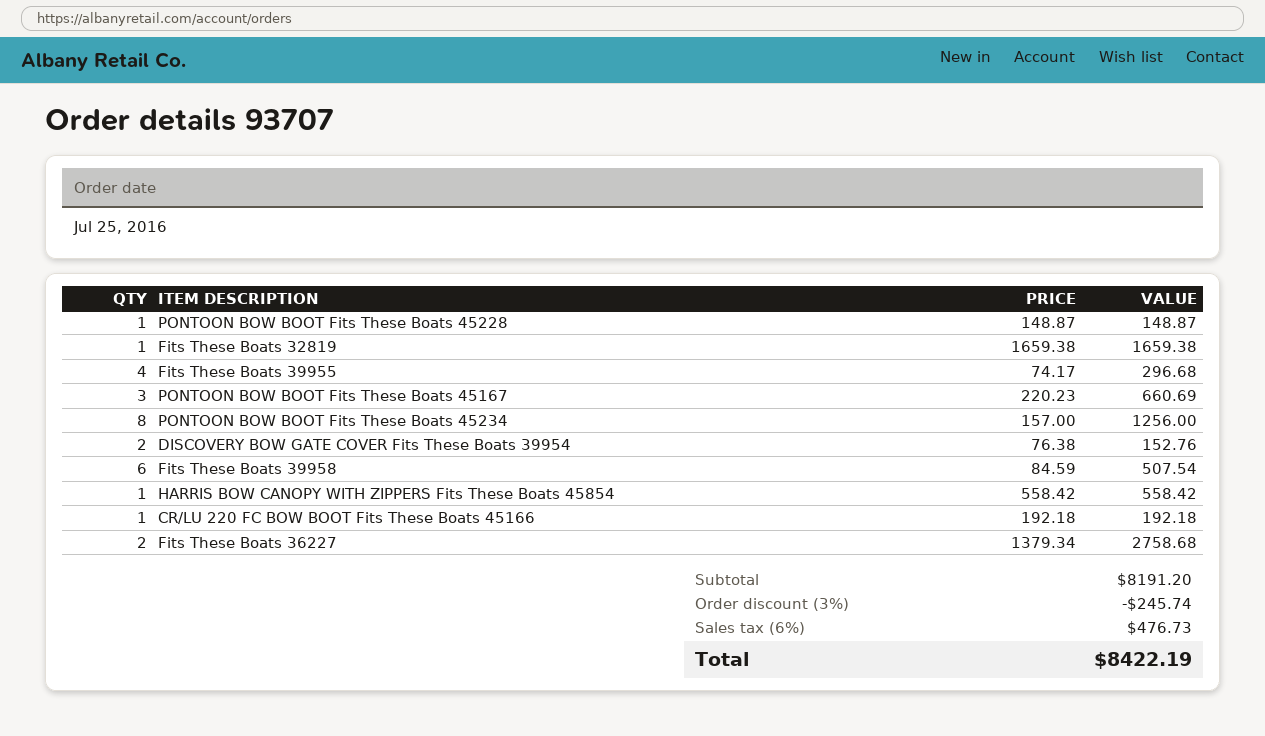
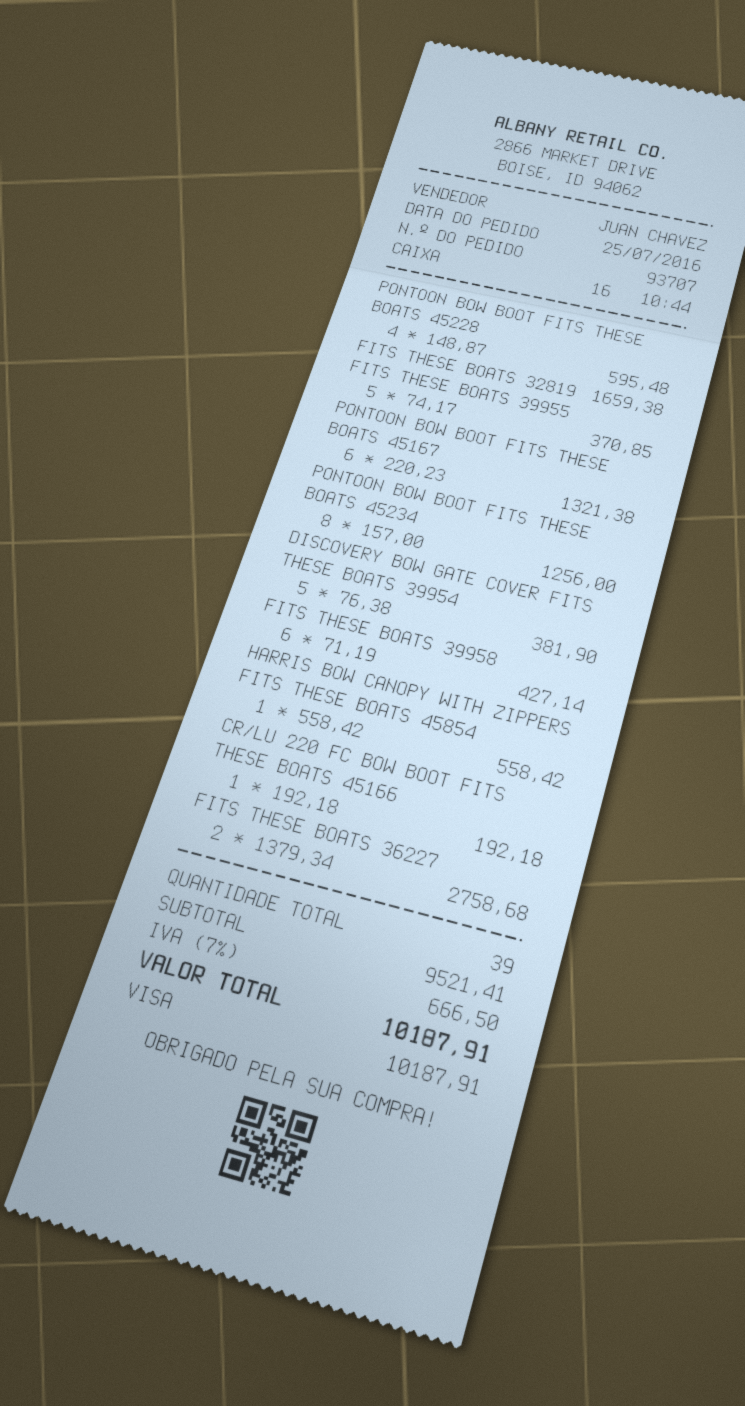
PONTOON BOW BOOT Fits These Boats 45228: 1 x 148.87 = 148.87 -> 4 x 148.87 = 595.48
Fits These Boats 39955: 4 x 74.17 = 296.68 -> 5 x 74.17 = 370.85
PONTOON BOW BOOT Fits These Boats 45167: 3 x 220.23 = 660.69 -> 6 x 220.23 = 1321.38
DISCOVERY BOW GATE COVER Fits These Boats 39954: 2 x 76.38 = 152.76 -> 5 x 76.38 = 381.90
Fits These Boats 39958: 6 x 84.59 = 507.54 -> 6 x 71.19 = 427.14
subtotal: 8191.20 -> 9521.41
discount: 3% = 245.74 -> none
tax: 6% = 476.73 -> 7% = 666.50
total: 8422.19 -> 10187.91

